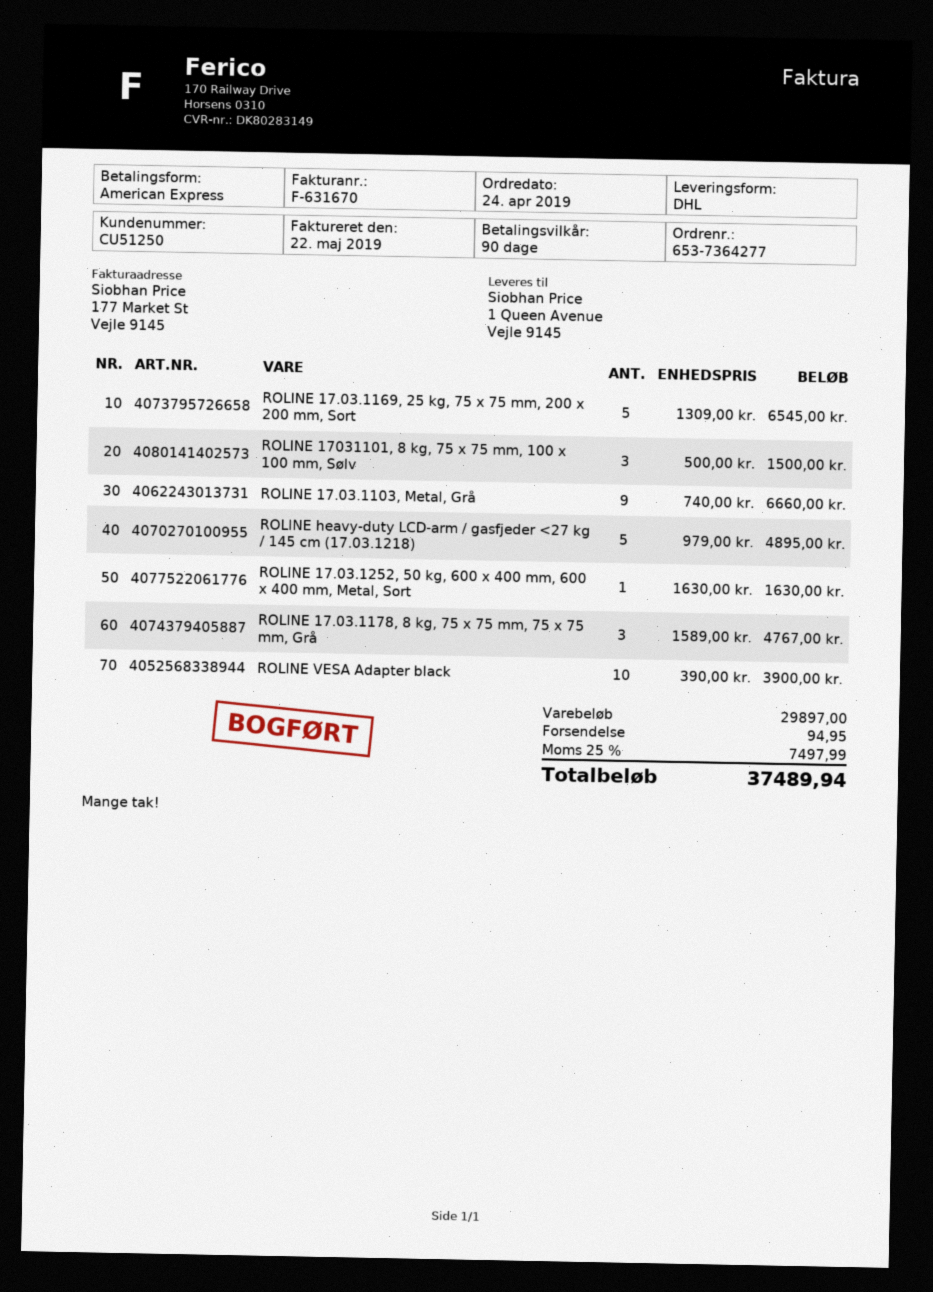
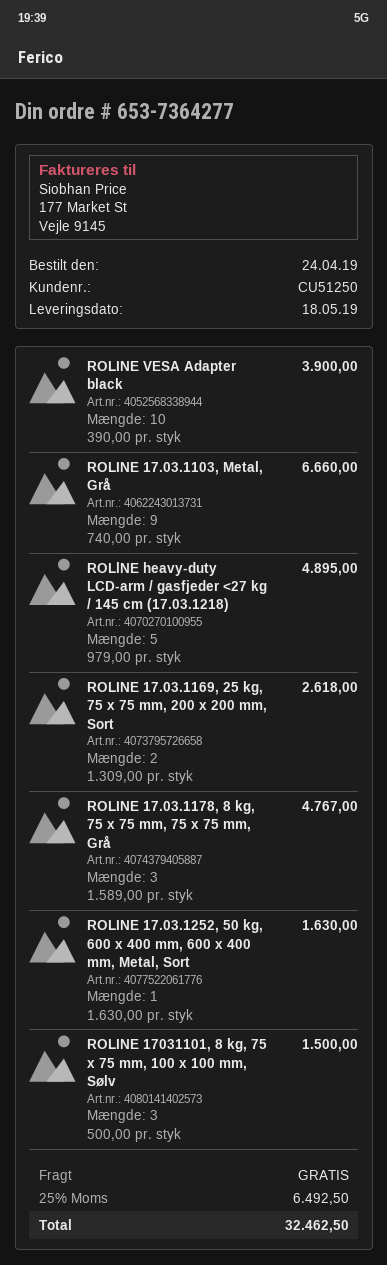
ROLINE 17.03.1169, 25 kg, 75 x 75 mm, 200 x 200 mm, Sort: 5 x 1309.00 = 6545.00 -> 2 x 1309.00 = 2618.00
shipping: 94.95 -> 0.00
tax: 25% = 7497.99 -> 25% = 6492.50
total: 37489.94 -> 32462.50

